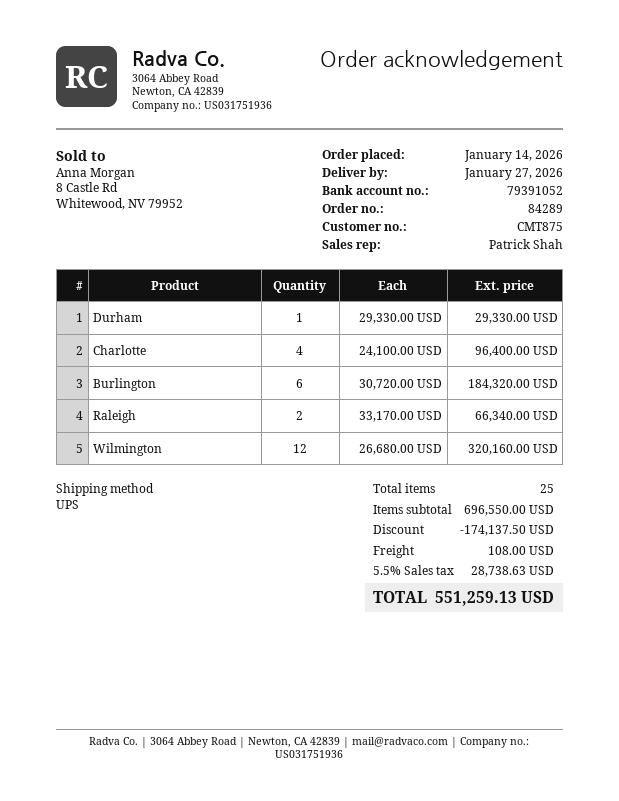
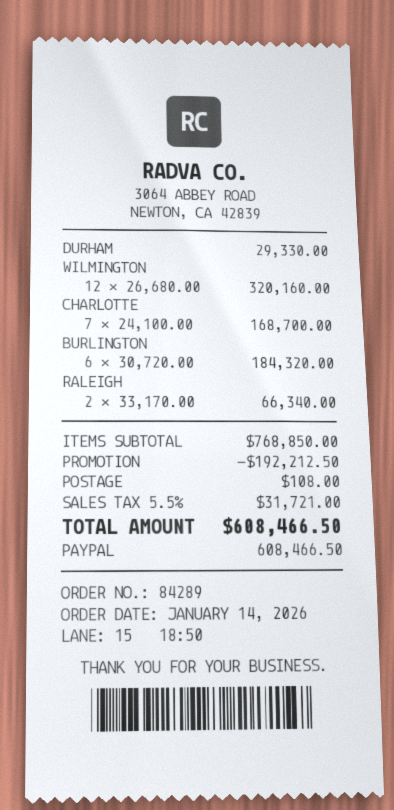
Charlotte: 4 x 24100.00 = 96400.00 -> 7 x 24100.00 = 168700.00
subtotal: 696550.00 -> 768850.00
discount: 174137.50 -> 192212.50
tax: 5.5% = 28738.63 -> 5.5% = 31721.00
total: 551259.13 -> 608466.50

